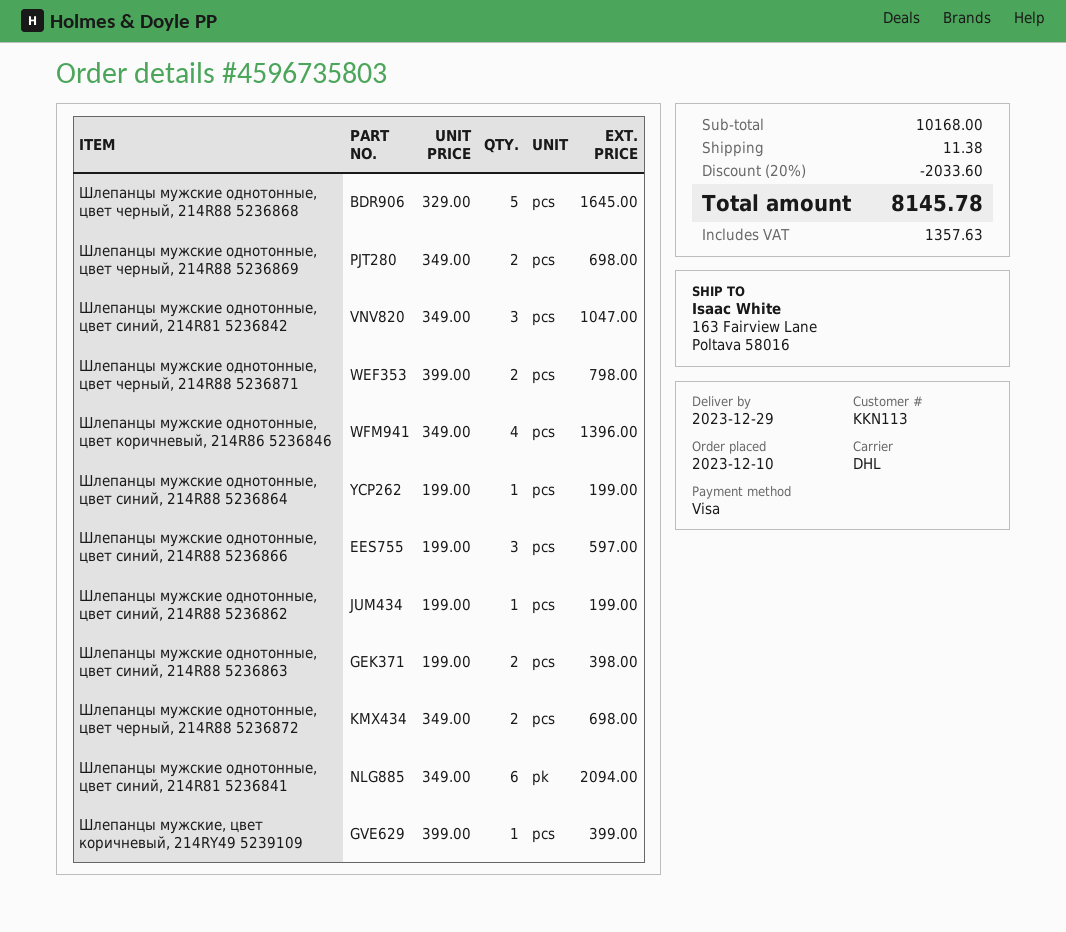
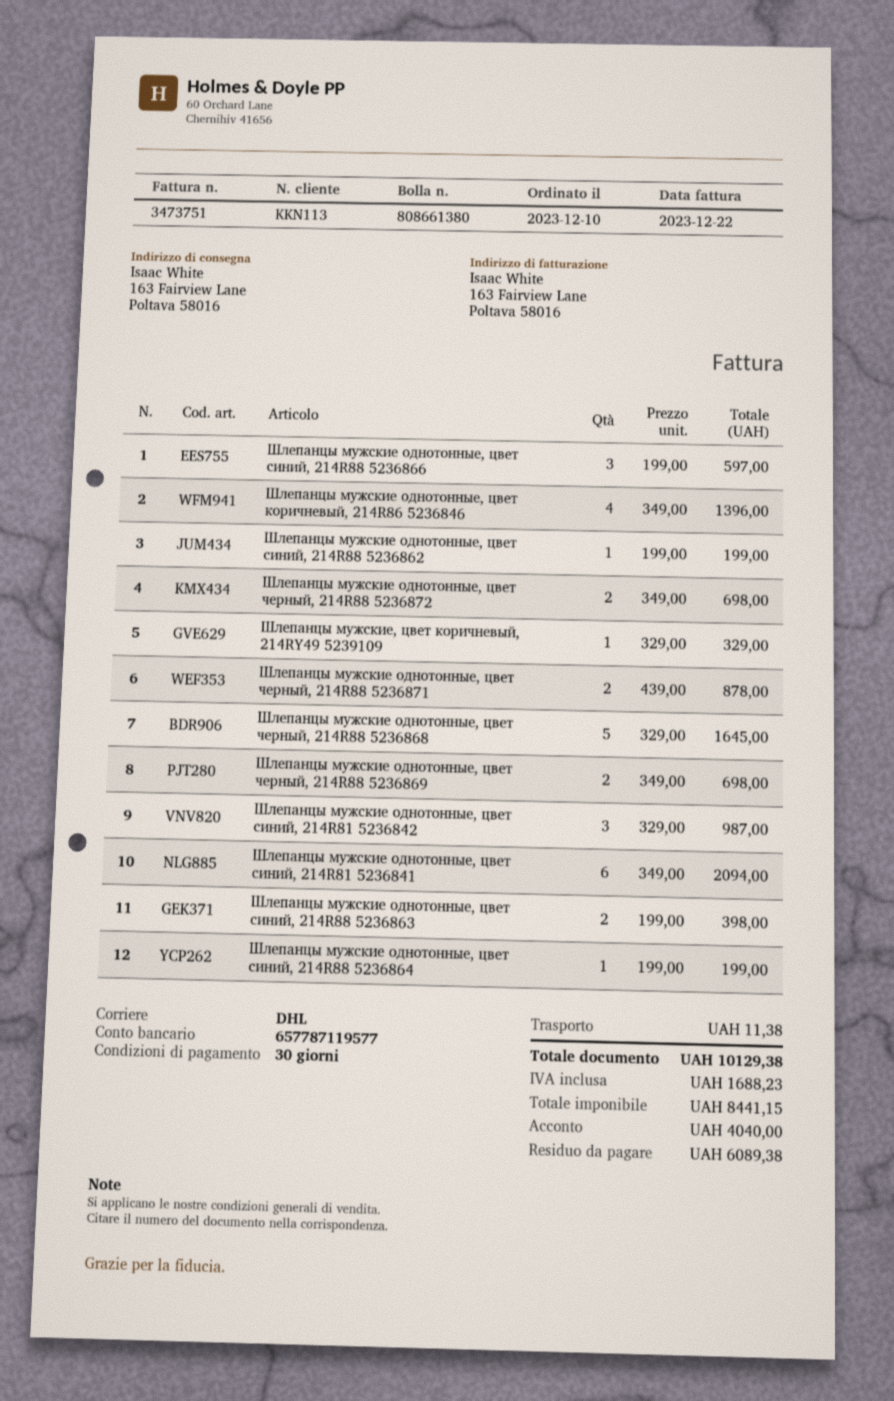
Шлепанцы мужские однотонные, цвет синий, 214R81 5236842: 3 x 349.00 = 1047.00 -> 3 x 329.00 = 987.00
Шлепанцы мужские однотонные, цвет черный, 214R88 5236871: 2 x 399.00 = 798.00 -> 2 x 439.00 = 878.00
Шлепанцы мужские, цвет коричневый, 214RY49 5239109: 1 x 399.00 = 399.00 -> 1 x 329.00 = 329.00
discount: 20% = 2033.60 -> none
tax: 1357.63 -> 1688.23
total: 8145.78 -> 10129.38

